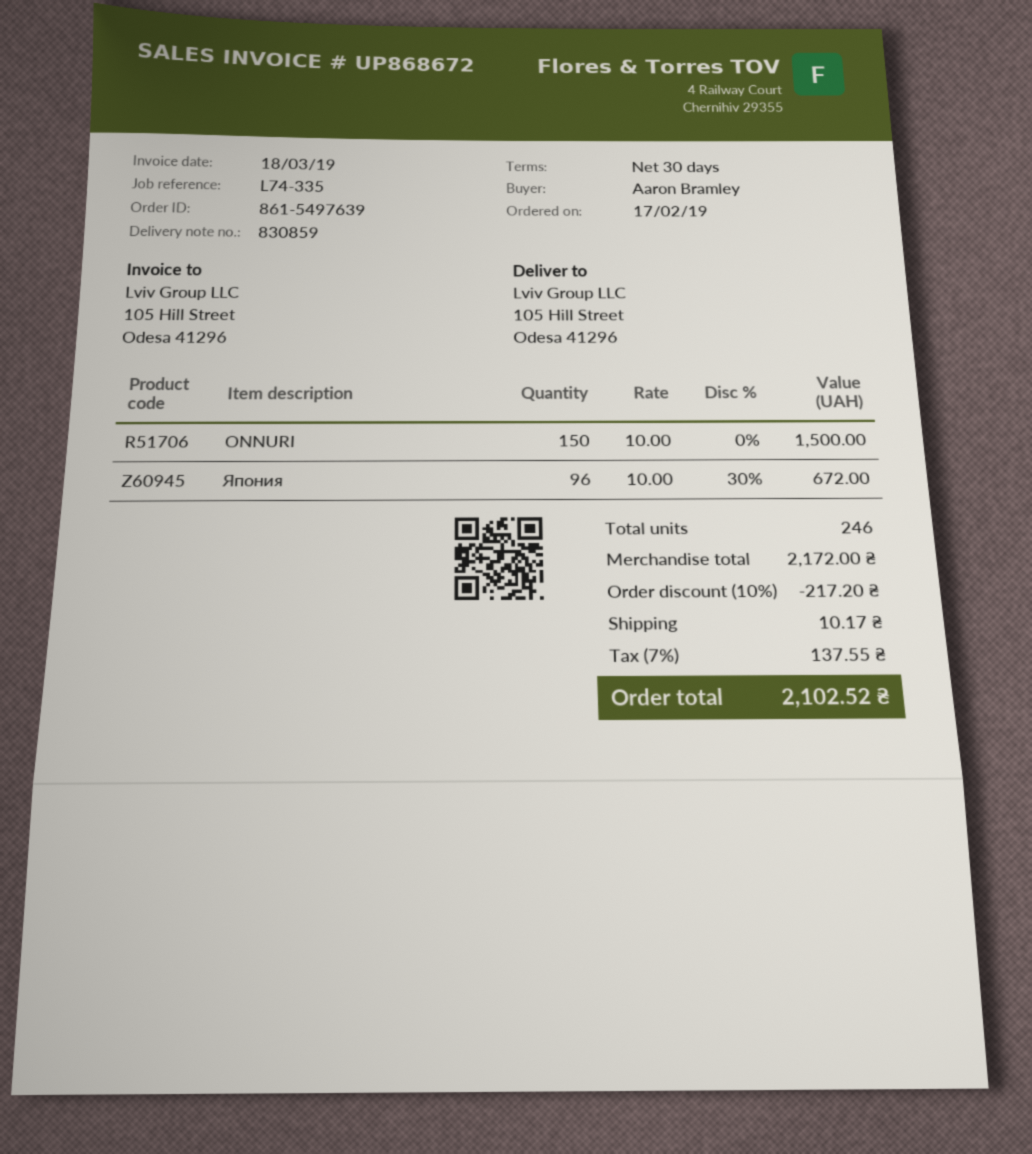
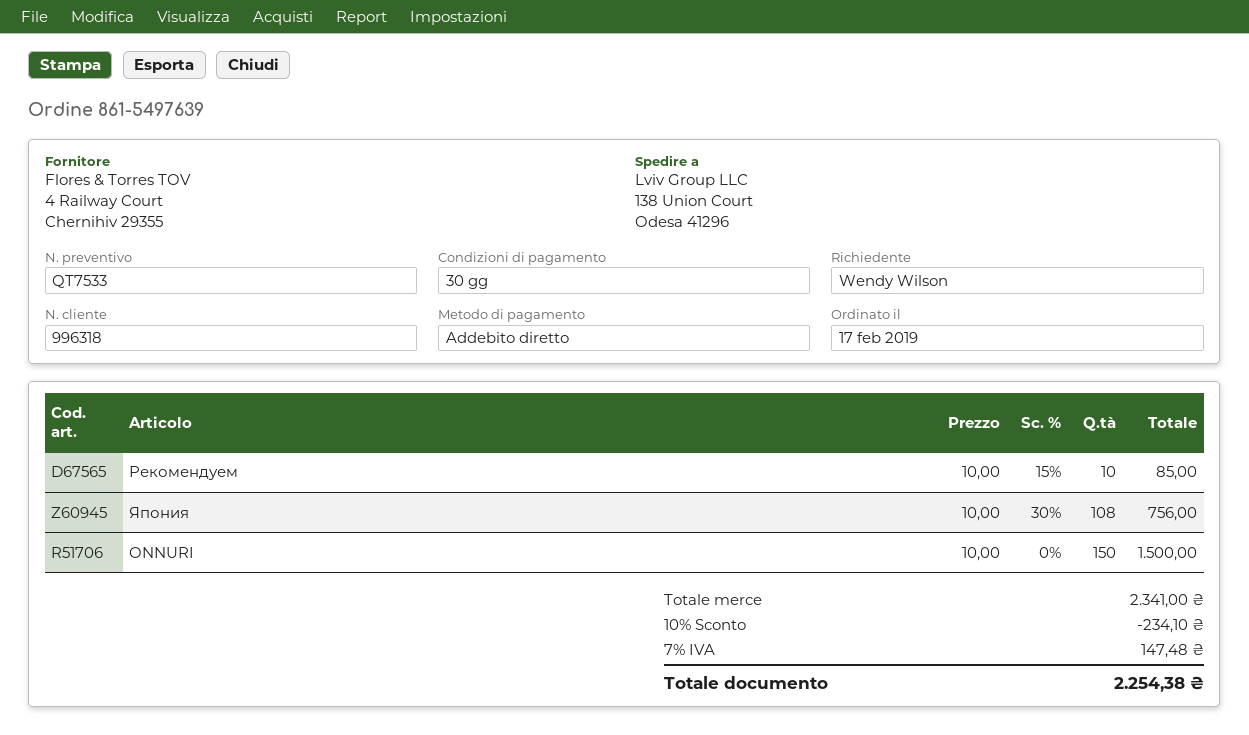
ordered by: Aaron Bramley -> Wendy Wilson
ship to: 105 Hill Street, Odesa 41296 -> 138 Union Court, Odesa 41296
Япония: 96 x 10.00 - 30% = 672.00 -> 108 x 10.00 - 30% = 756.00
Рекомендуем: none -> 10 x 10.00 - 15% = 85.00
subtotal: 2172.00 -> 2341.00
discount: 10% = 217.20 -> 10% = 234.10
shipping: 10.17 -> none
tax: 7% = 137.55 -> 7% = 147.48
total: 2102.52 -> 2254.38

